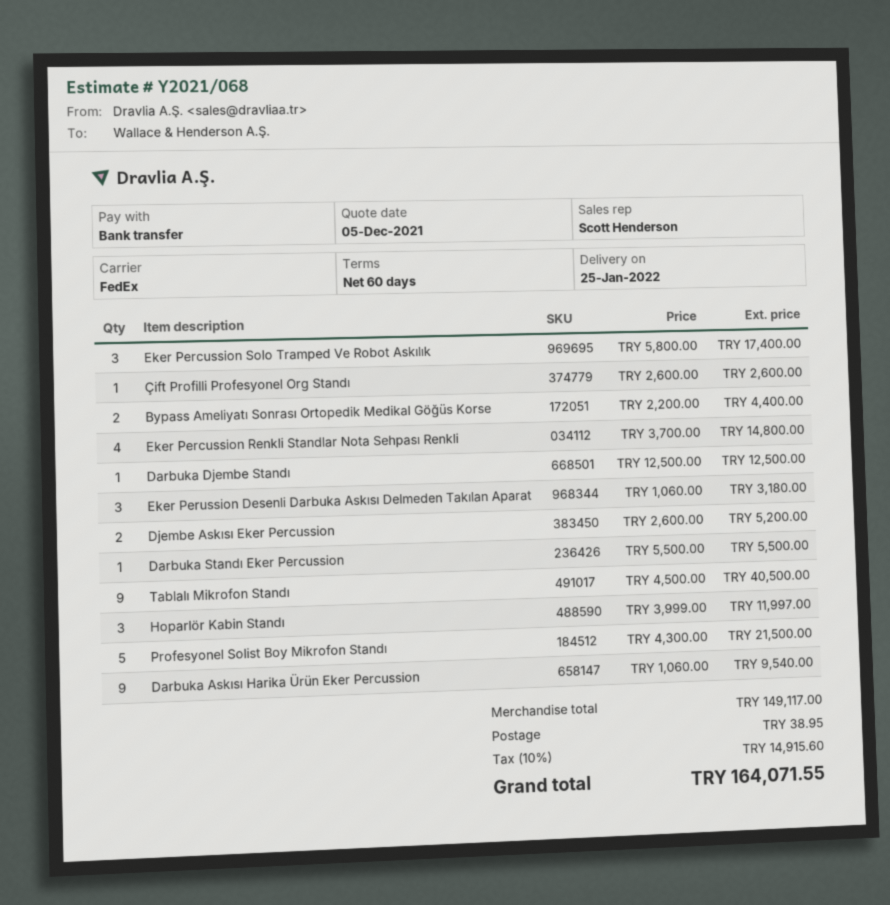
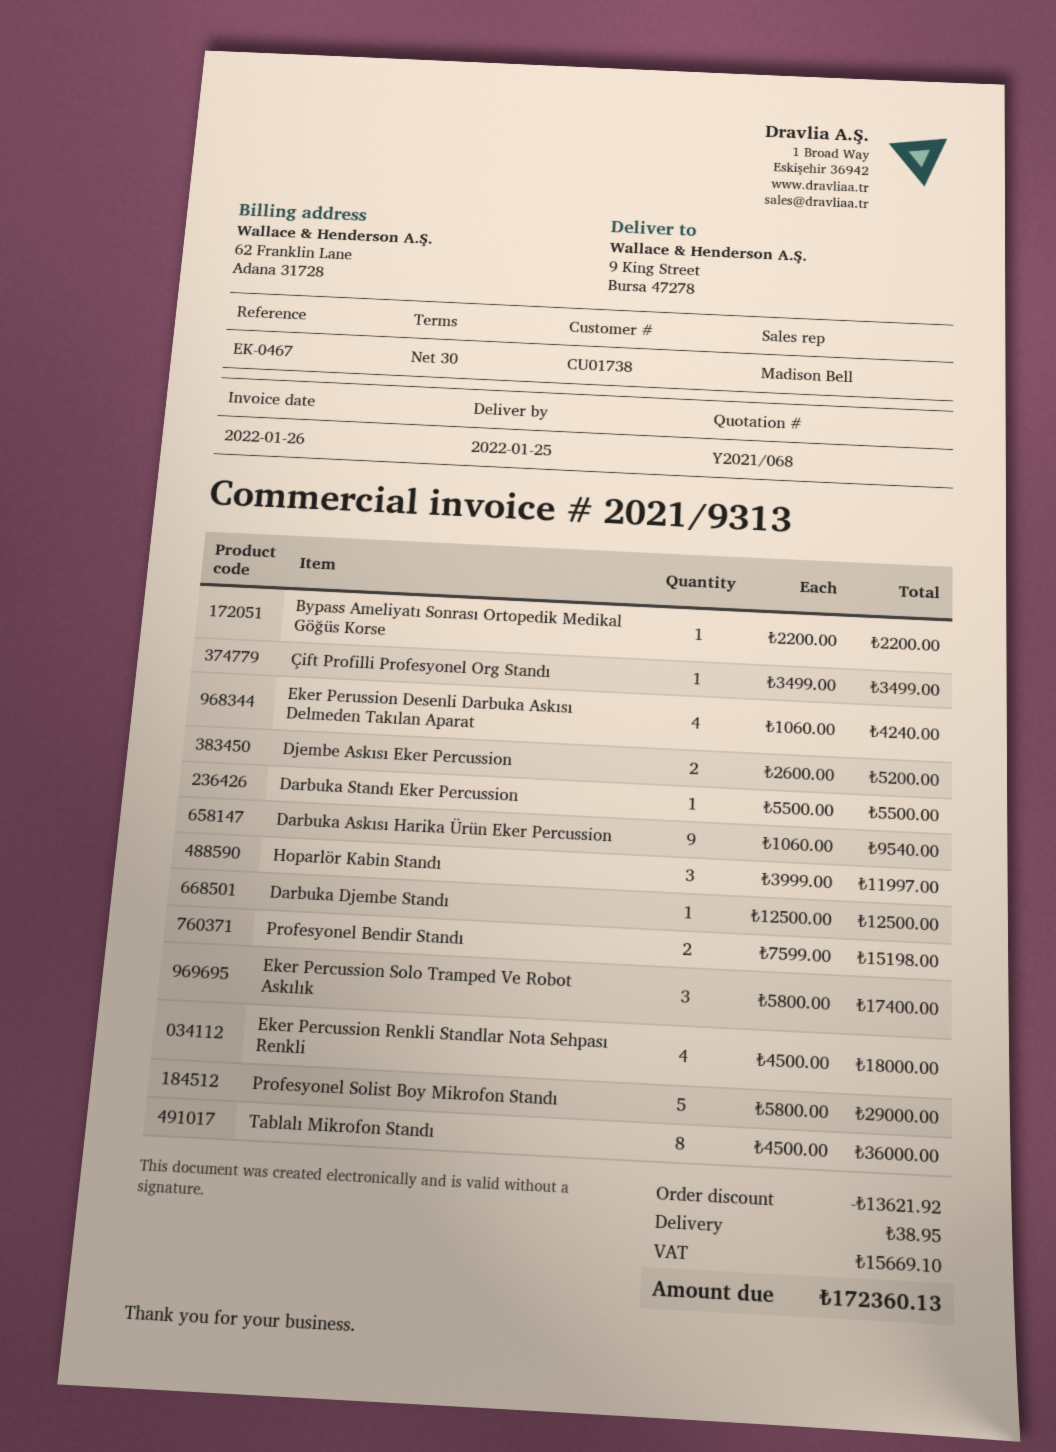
payment terms: 60 days -> 30 days
sales rep: Scott Henderson -> Madison Bell
Çift Profilli Profesyonel Org Standı: 1 x 2600.00 = 2600.00 -> 1 x 3499.00 = 3499.00
Bypass Ameliyatı Sonrası Ortopedik Medikal Göğüs Korse: 2 x 2200.00 = 4400.00 -> 1 x 2200.00 = 2200.00
Eker Percussion Renkli Standlar Nota Sehpası Renkli: 4 x 3700.00 = 14800.00 -> 4 x 4500.00 = 18000.00
Eker Perussion Desenli Darbuka Askısı Delmeden Takılan Aparat: 3 x 1060.00 = 3180.00 -> 4 x 1060.00 = 4240.00
Tablalı Mikrofon Standı: 9 x 4500.00 = 40500.00 -> 8 x 4500.00 = 36000.00
Profesyonel Solist Boy Mikrofon Standı: 5 x 4300.00 = 21500.00 -> 5 x 5800.00 = 29000.00
Profesyonel Bendir Standı: none -> 2 x 7599.00 = 15198.00
discount: none -> 13621.92
tax: 14915.60 -> 15669.10
total: 164071.55 -> 172360.13

